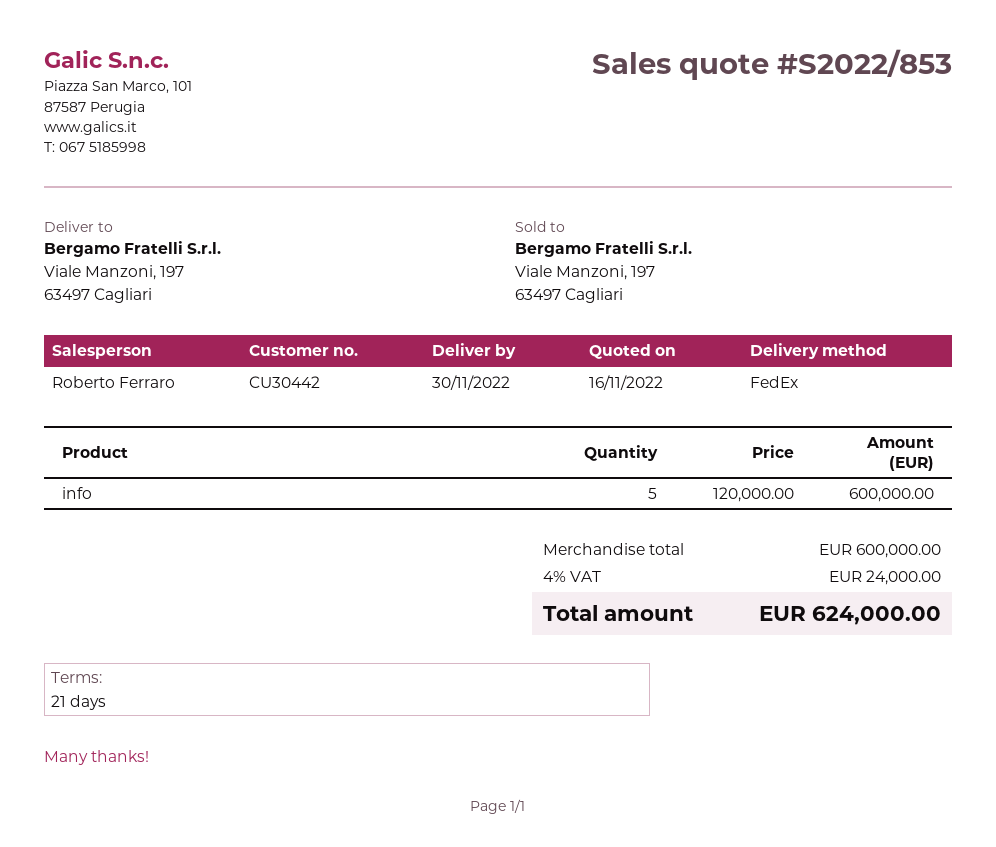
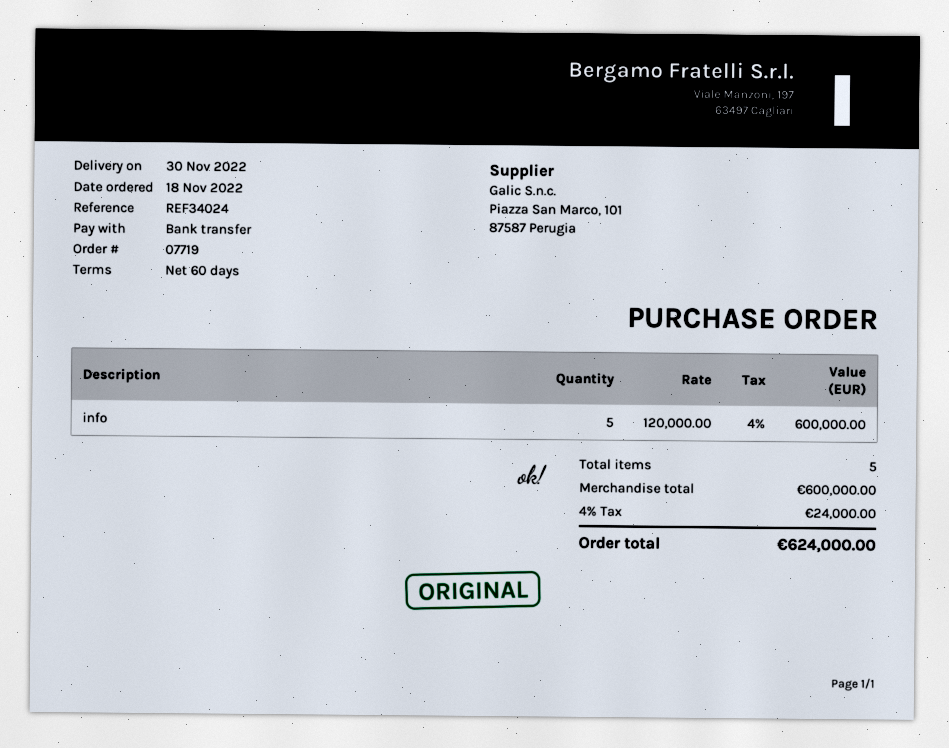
payment terms: 21 days -> 60 days

